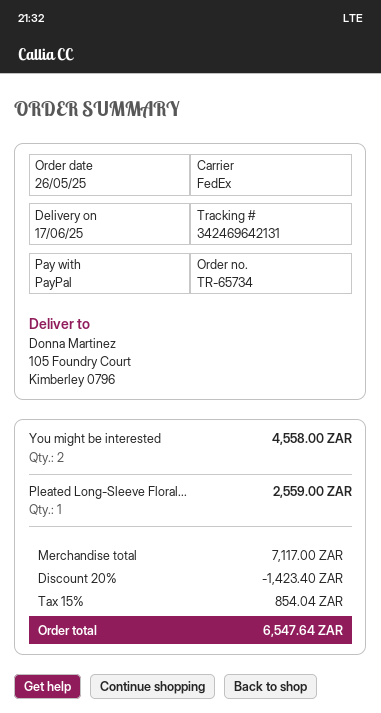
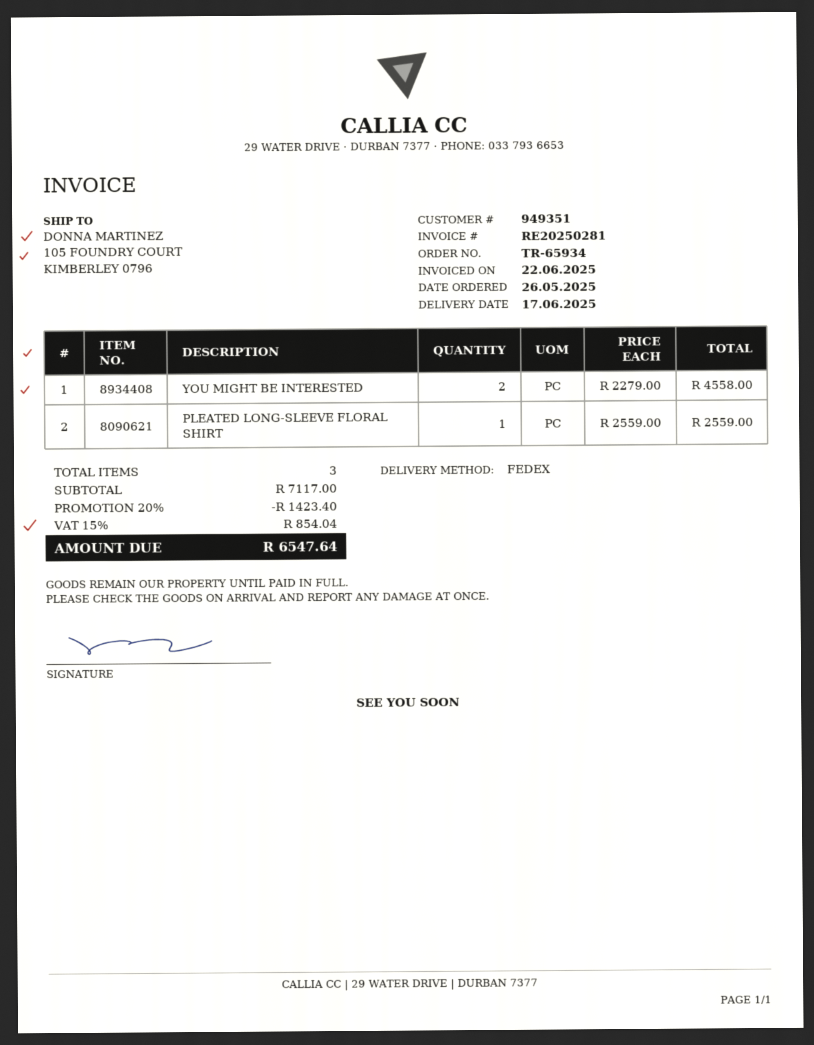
order number: TR-65734 -> TR-65934

